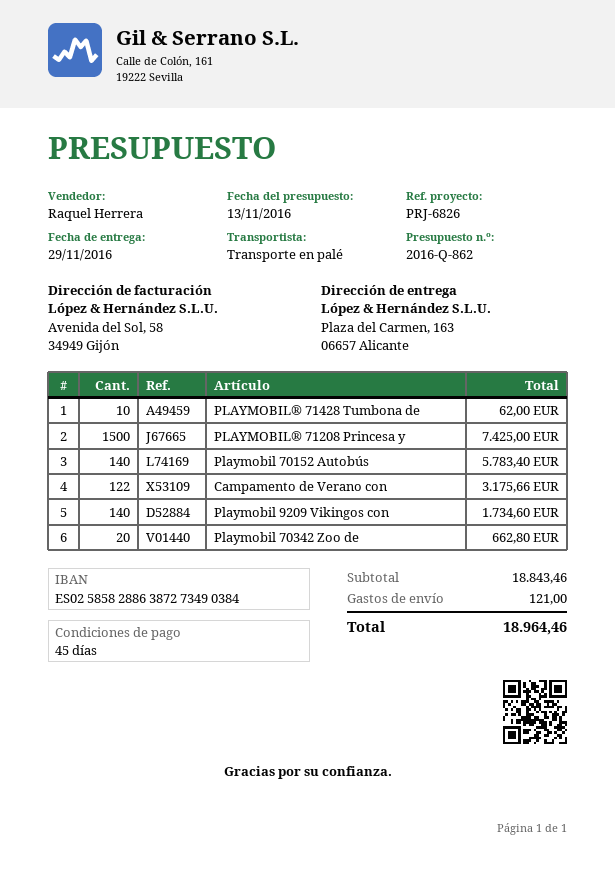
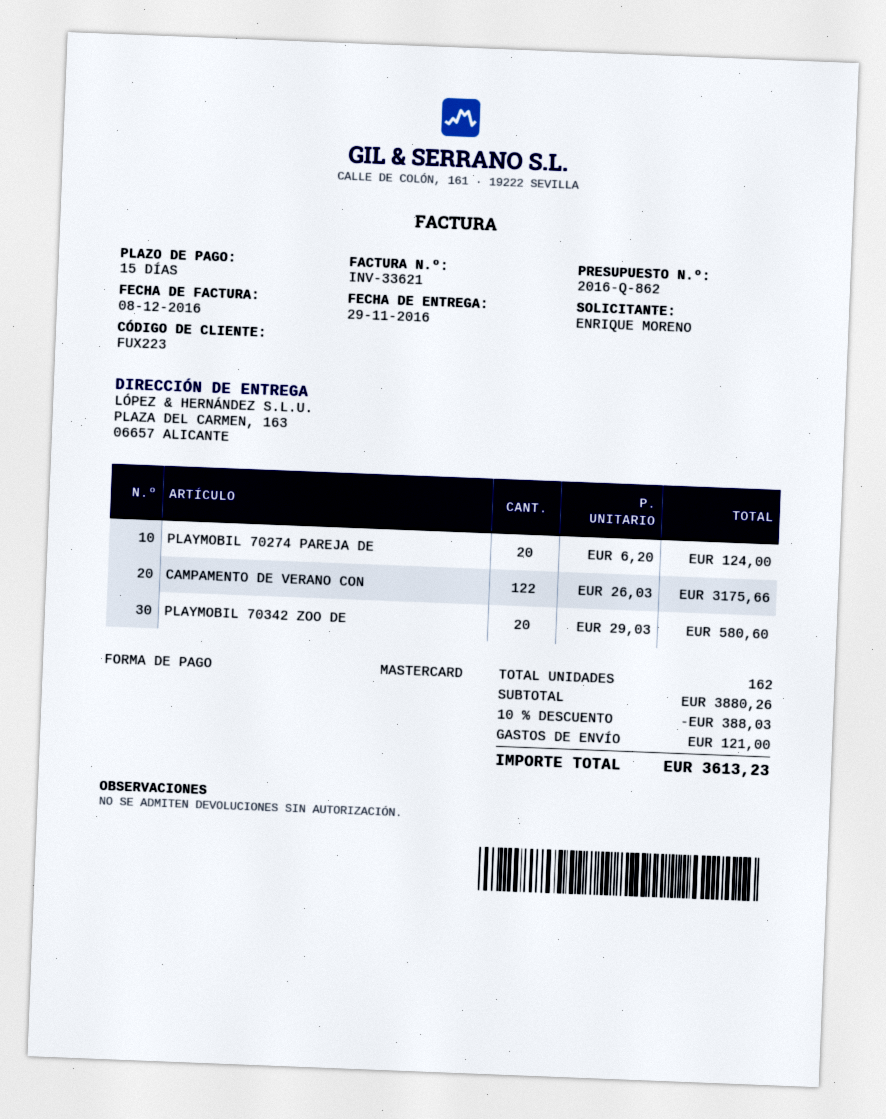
payment terms: 45 days -> 15 days
PLAYMOBIL® 71428 Tumbona de: 10 for 62.00 -> none
PLAYMOBIL® 71208 Princesa y: 1500 for 7425.00 -> none
Playmobil 70152 Autobús: 140 for 5783.40 -> none
Playmobil 9209 Vikingos con: 140 for 1734.60 -> none
Playmobil 70342 Zoo de: 20 for 662.80 -> 20 for 580.60
PLAYMOBIL 70274 PAREJA DE: none -> 20 for 124.00
subtotal: 18843.46 -> 3880.26
discount: none -> 10% = 388.03
total: 18964.46 -> 3613.23

